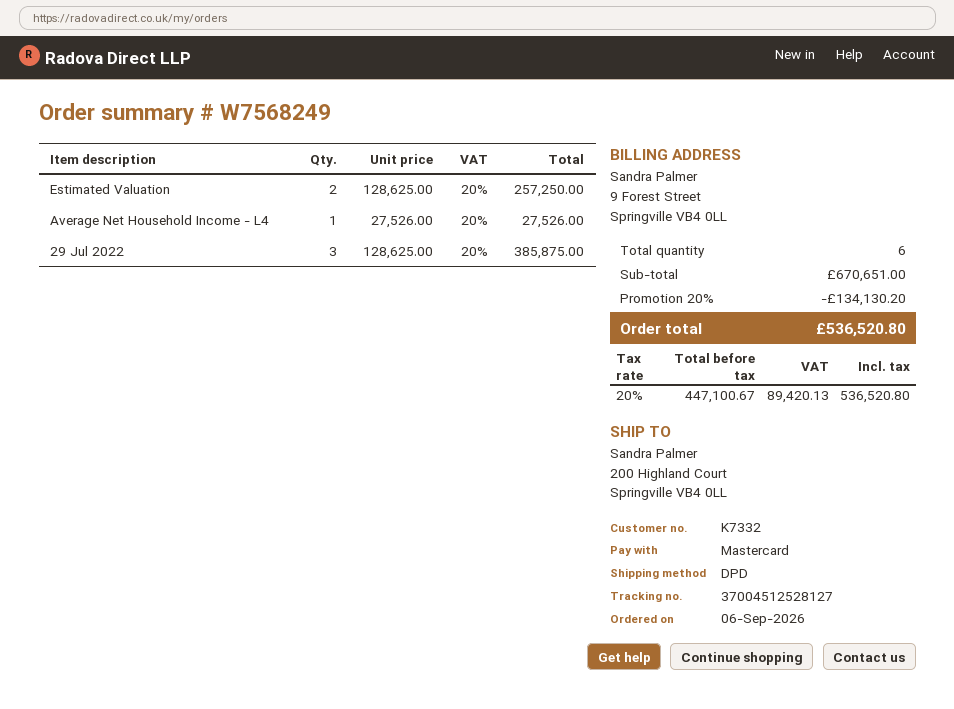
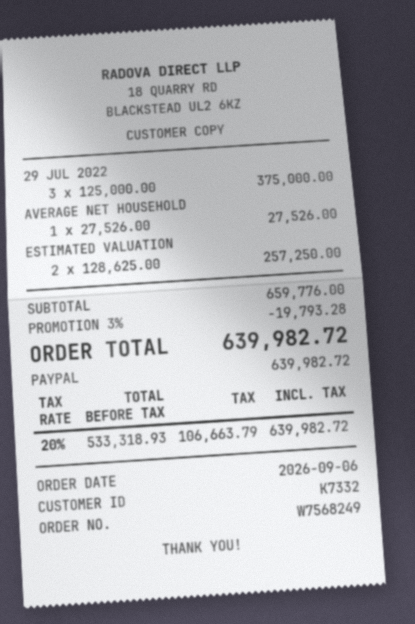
payment method: Mastercard -> PayPal
29 Jul 2022: 3 x 128625.00 = 385875.00 -> 3 x 125000.00 = 375000.00
subtotal: 670651.00 -> 659776.00
discount: 20% = 134130.20 -> 3% = 19793.28
net: 447100.67 -> 533318.93
tax: 20% = 89420.13 -> 20% = 106663.79
total: 536520.80 -> 639982.72

